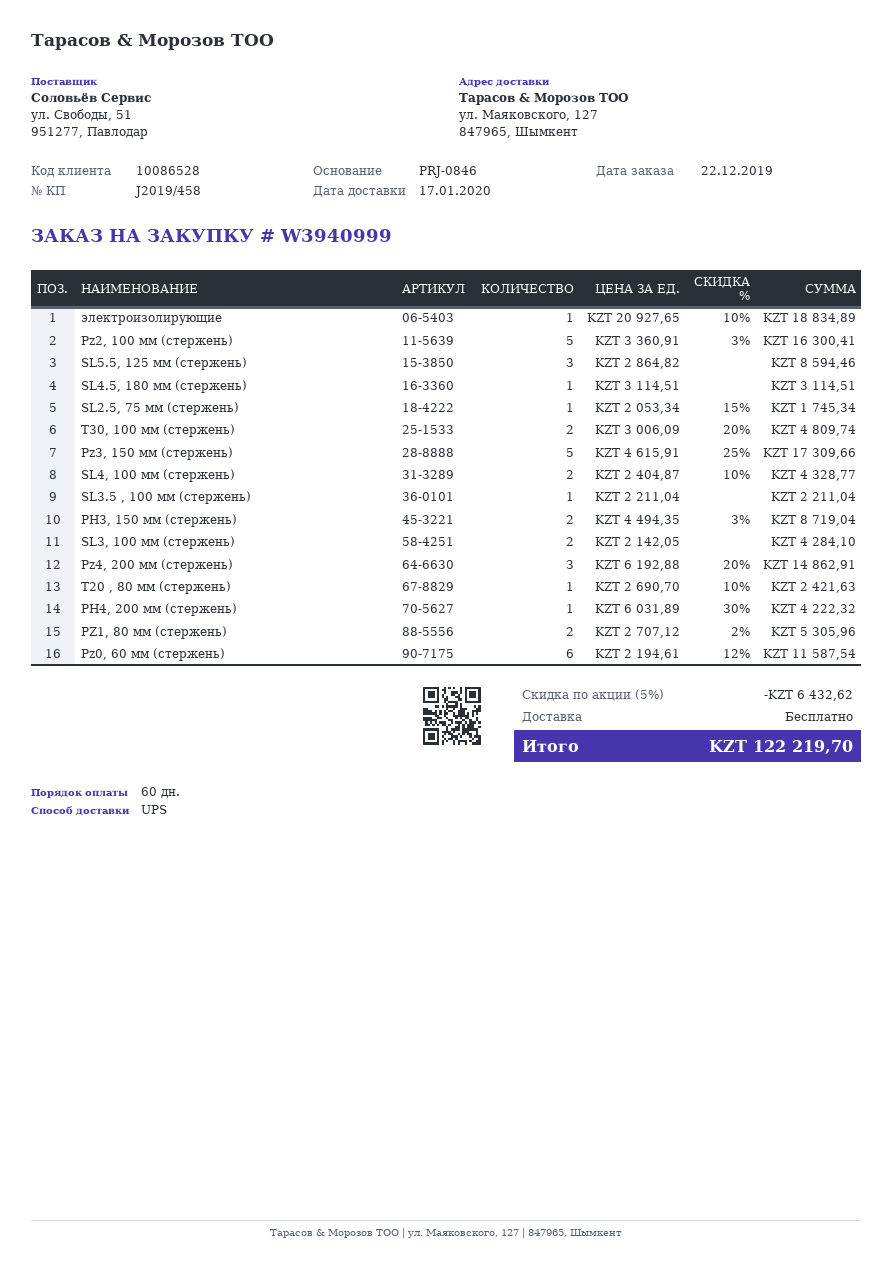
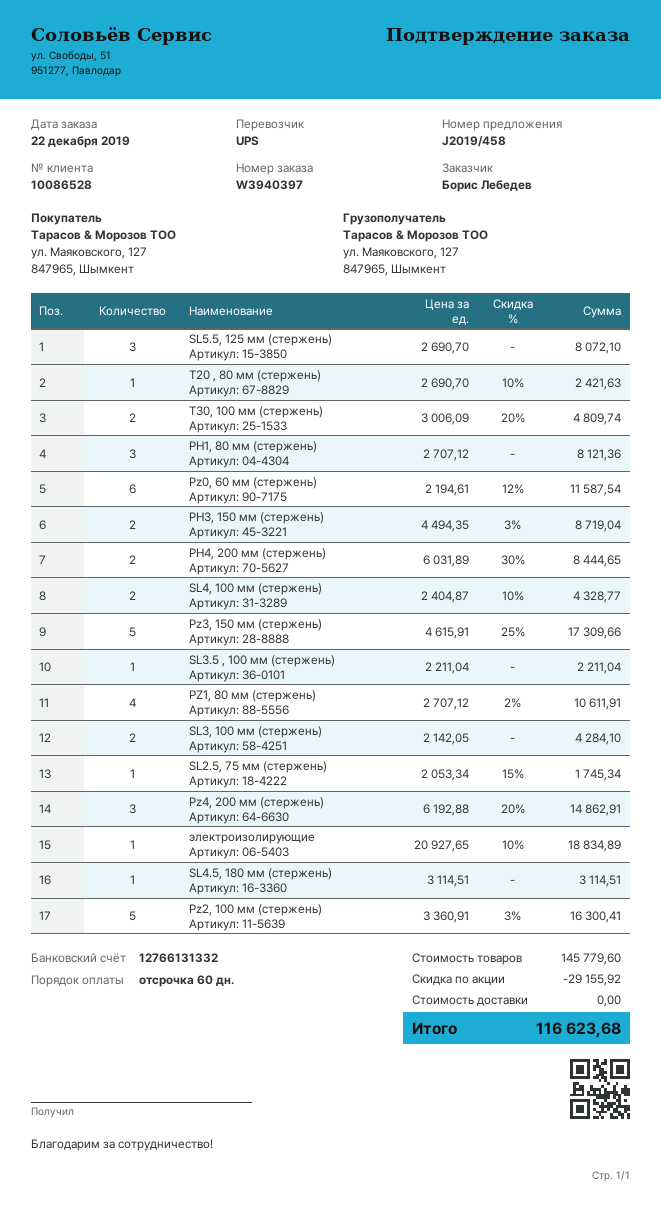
order number: W3940999 -> W3940397
SL5.5, 125 мм (стержень): 3 x 2864.82 = 8594.46 -> 3 x 2690.70 = 8072.10
PH4, 200 мм (стержень): 1 x 6031.89 - 30% = 4222.32 -> 2 x 6031.89 - 30% = 8444.65
PZ1, 80 мм (стержень): 2 x 2707.12 - 2% = 5305.96 -> 4 x 2707.12 - 2% = 10611.91
PH1, 80 мм (стержень): none -> 3 x 2707.12 = 8121.36
discount: 6432.62 -> 29155.92
total: 122219.70 -> 116623.68

